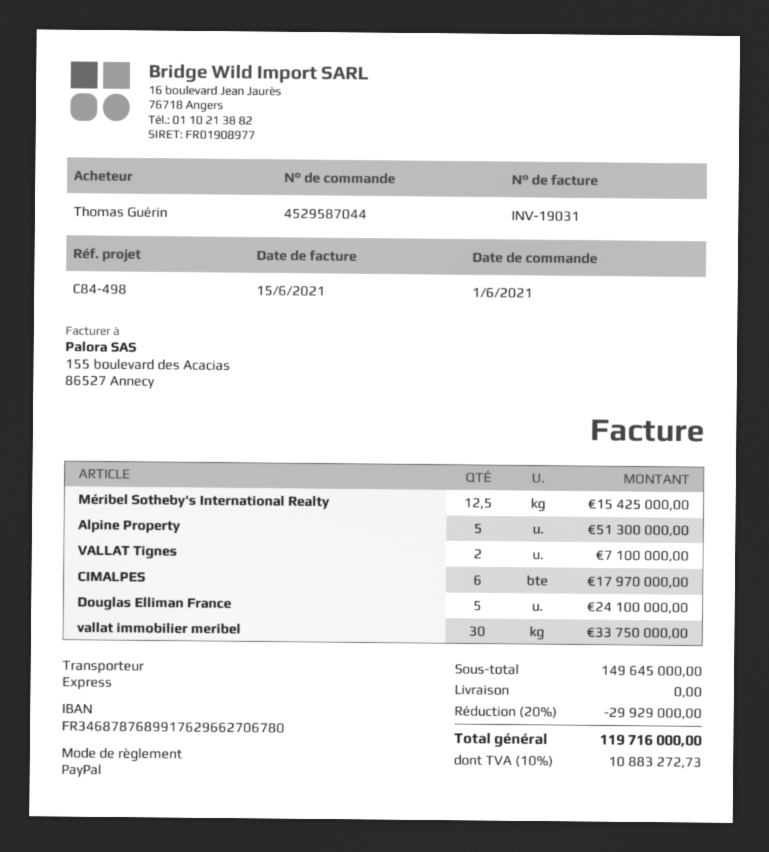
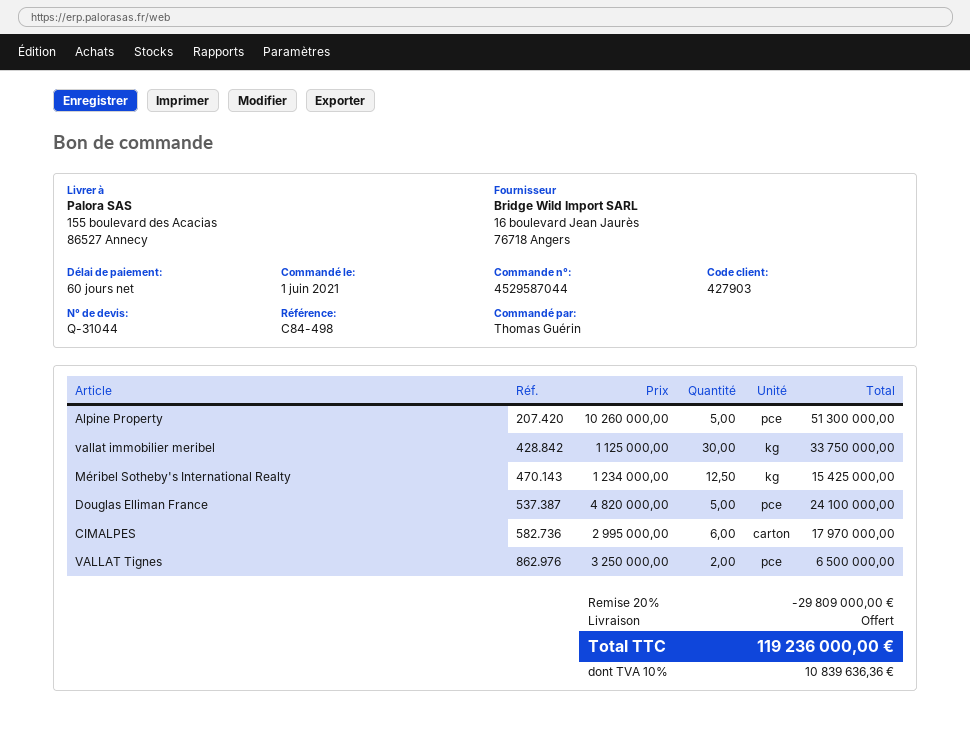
VALLAT Tignes: 2 for 7100000.00 -> 2 for 6500000.00
discount: 20% = 29929000.00 -> 20% = 29809000.00
tax: 10% = 10883272.73 -> 10% = 10839636.36
total: 119716000.00 -> 119236000.00

